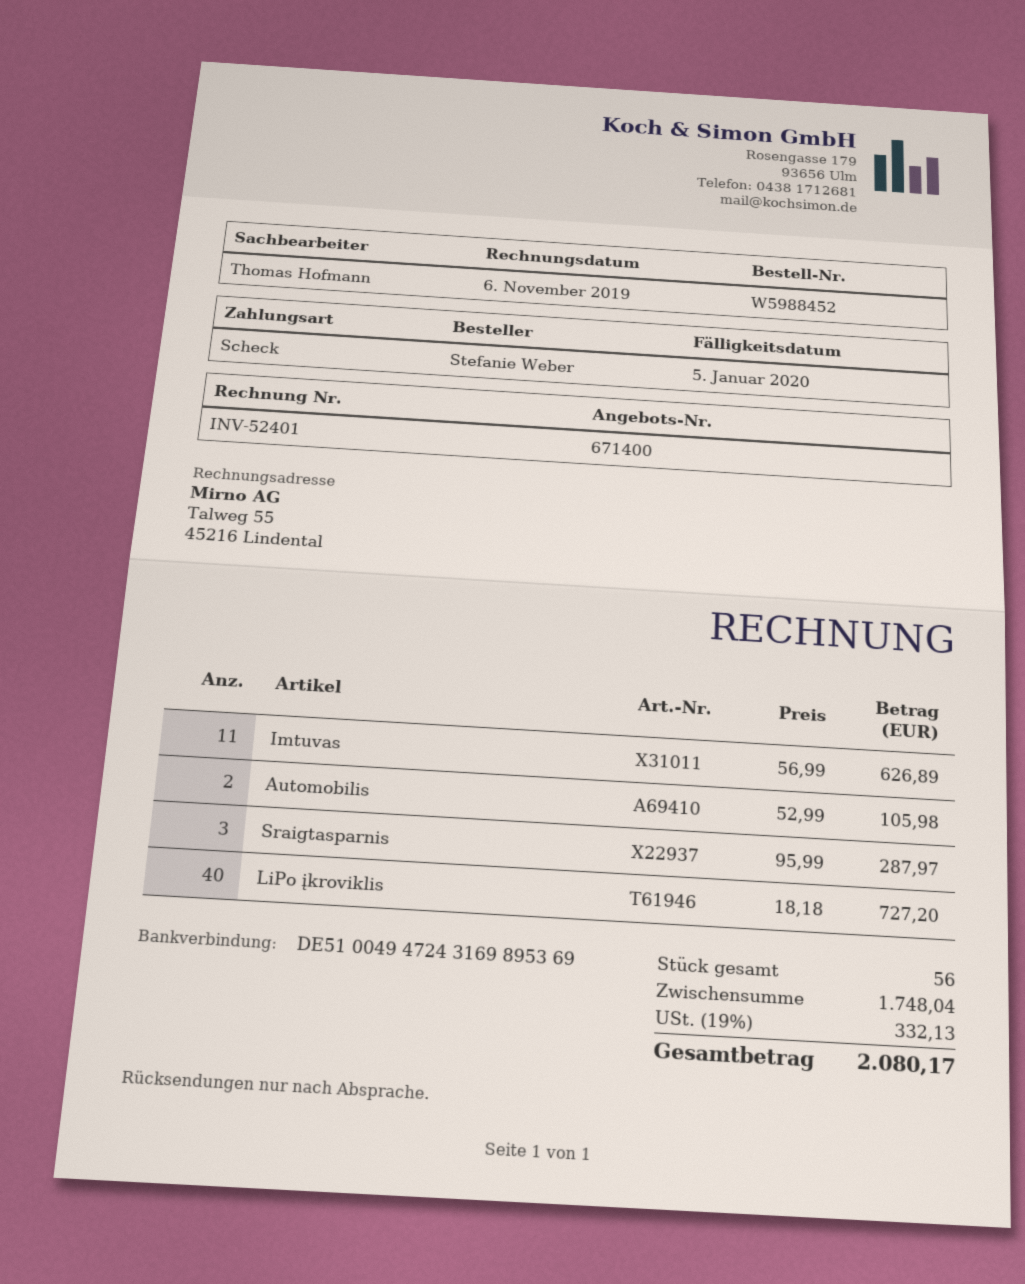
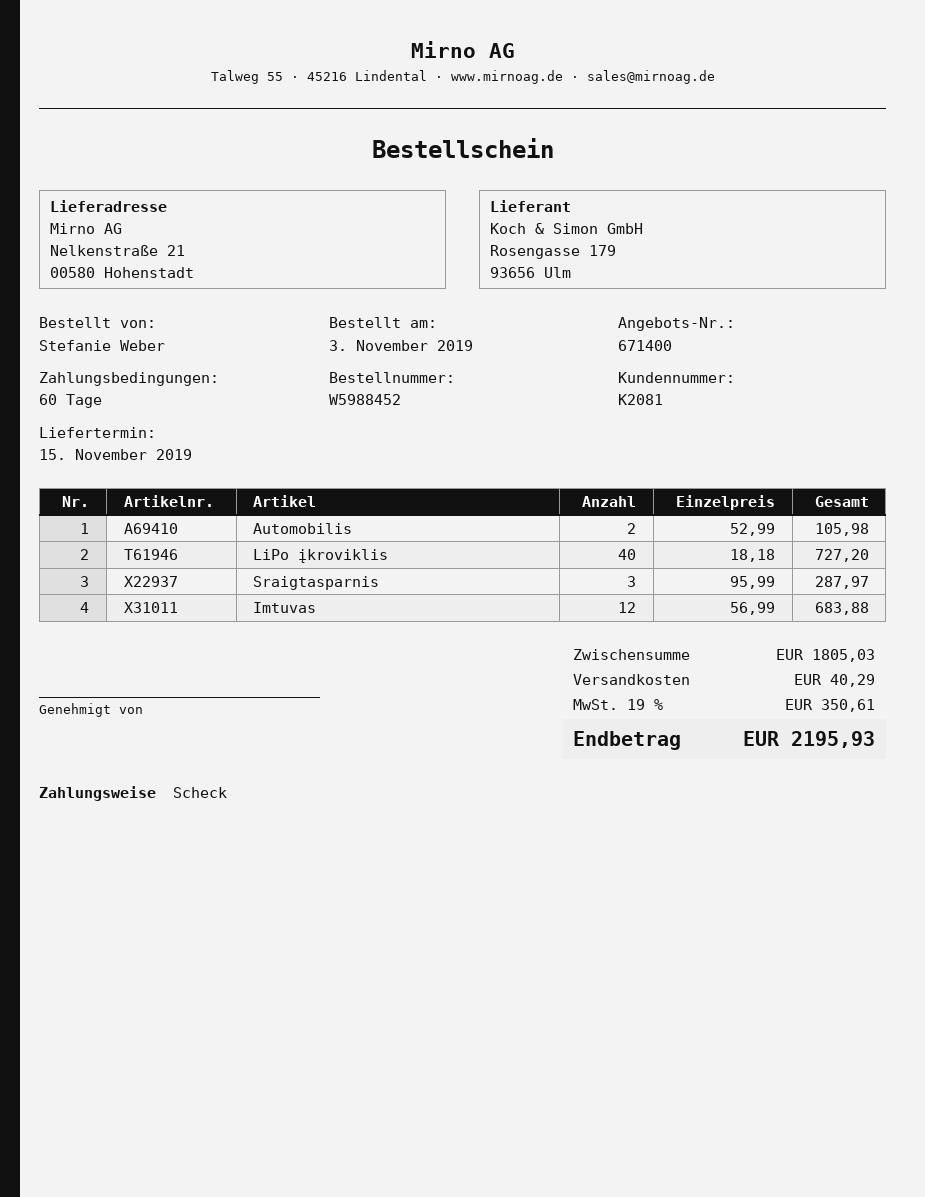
Imtuvas: 11 x 56.99 = 626.89 -> 12 x 56.99 = 683.88
subtotal: 1748.04 -> 1805.03
shipping: none -> 40.29
tax: 19% = 332.13 -> 19% = 350.61
total: 2080.17 -> 2195.93

